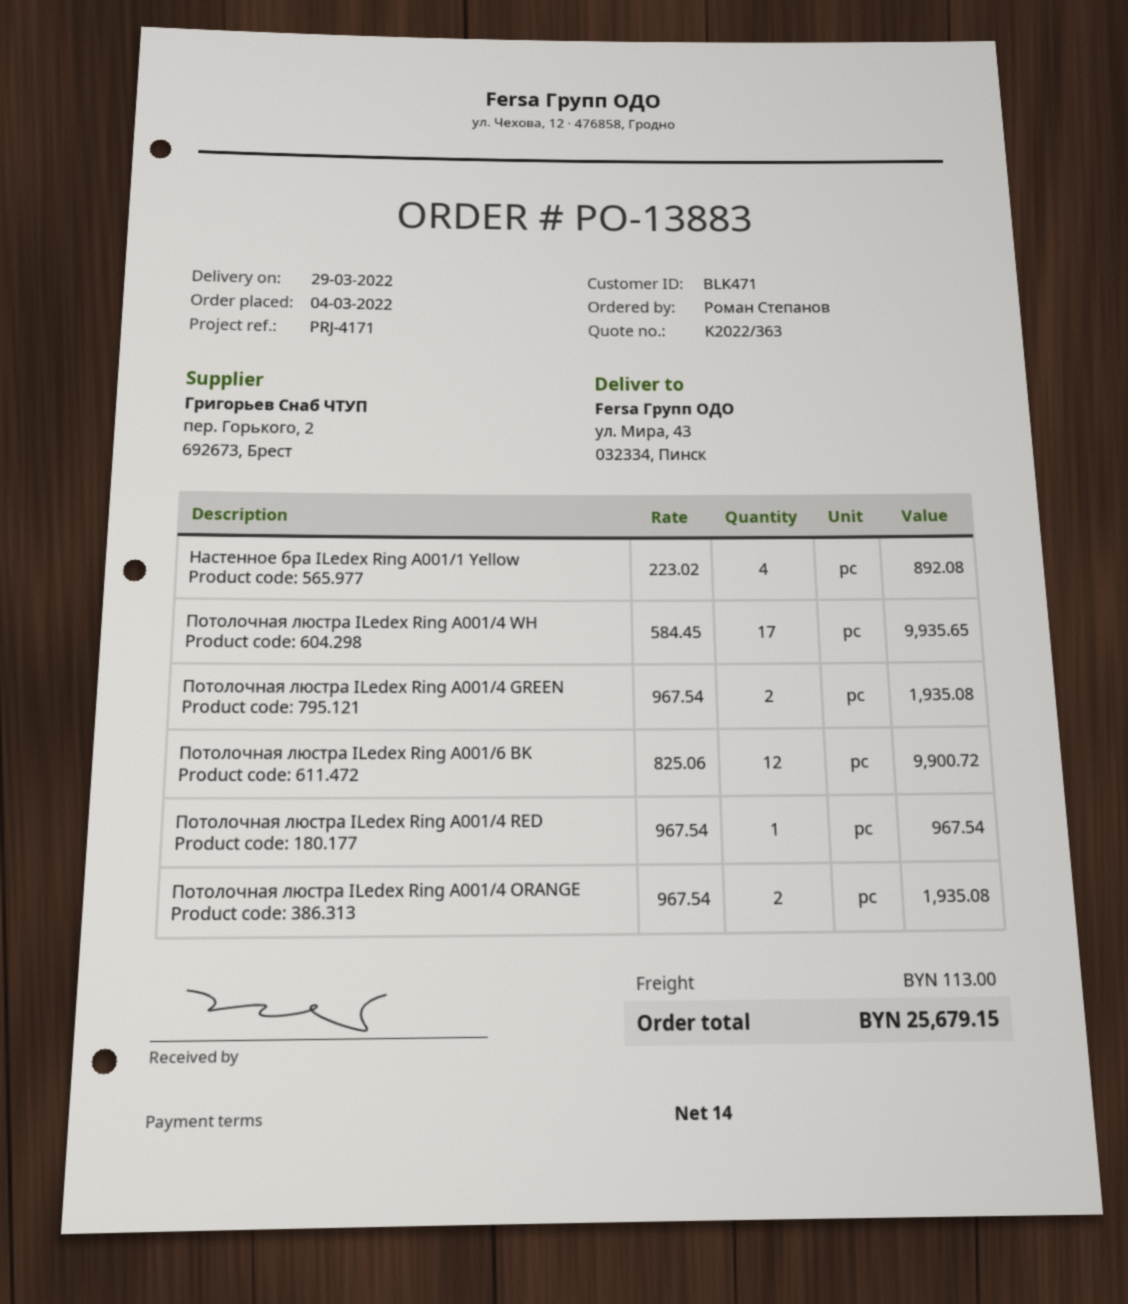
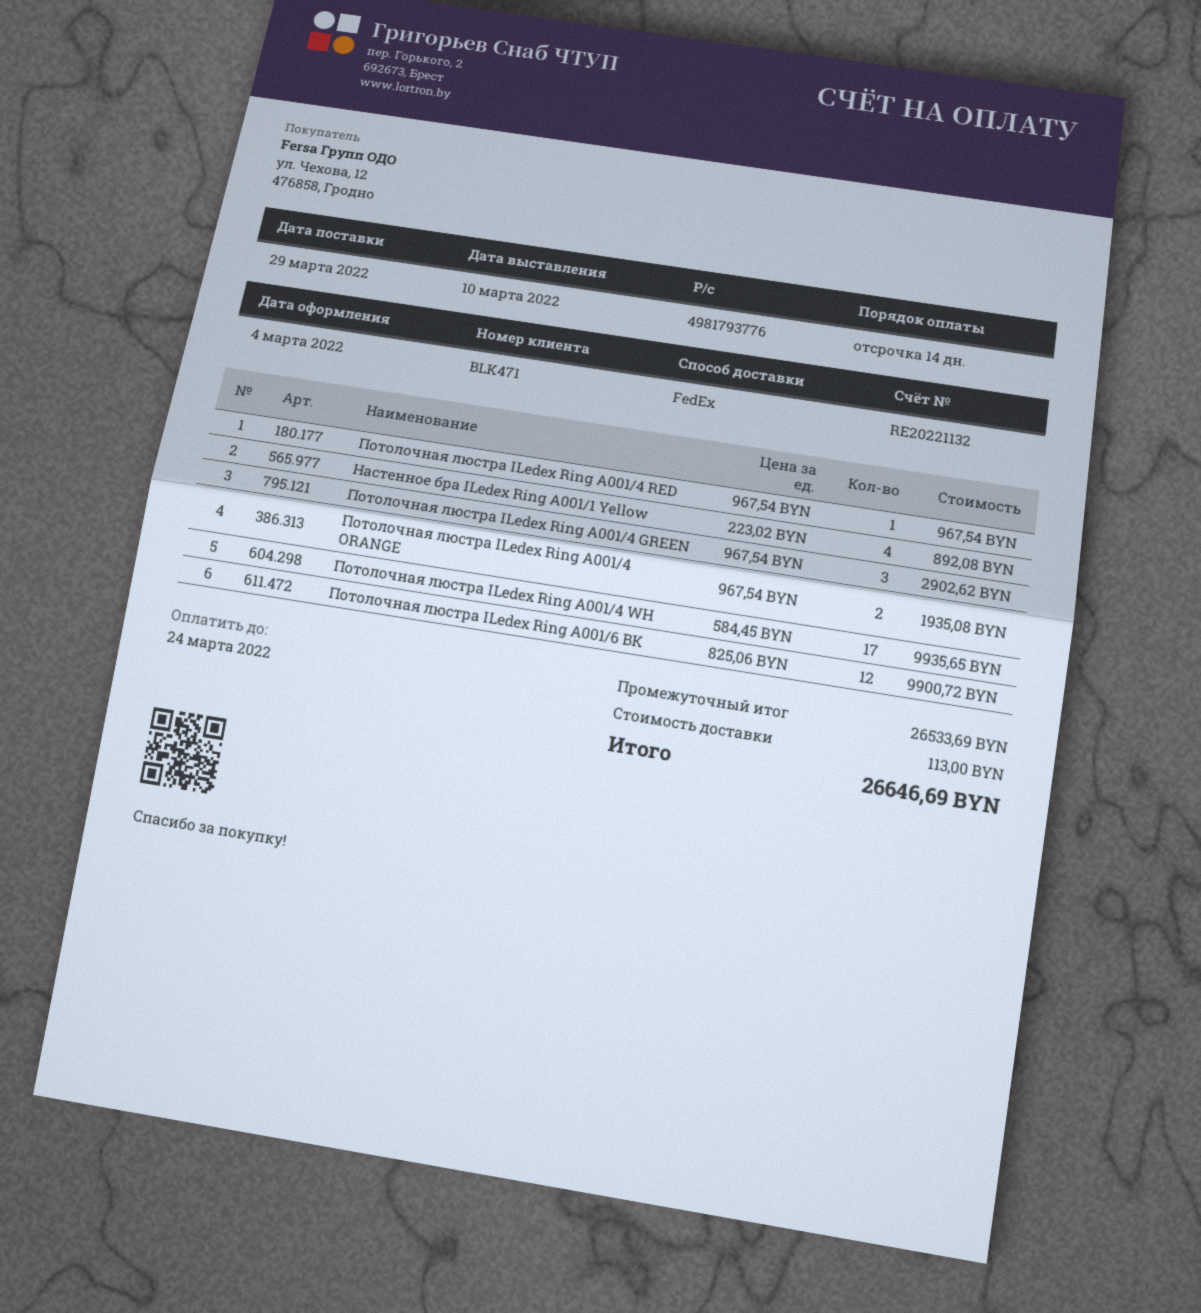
Потолочная люстра ILedex Ring A001/4 GREEN: 2 x 967.54 = 1935.08 -> 3 x 967.54 = 2902.62
total: 25679.15 -> 26646.69

